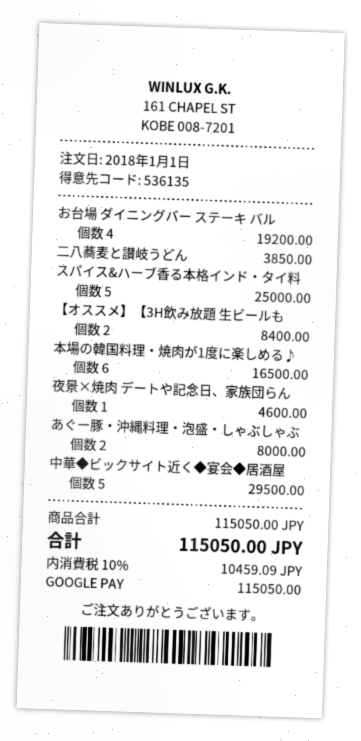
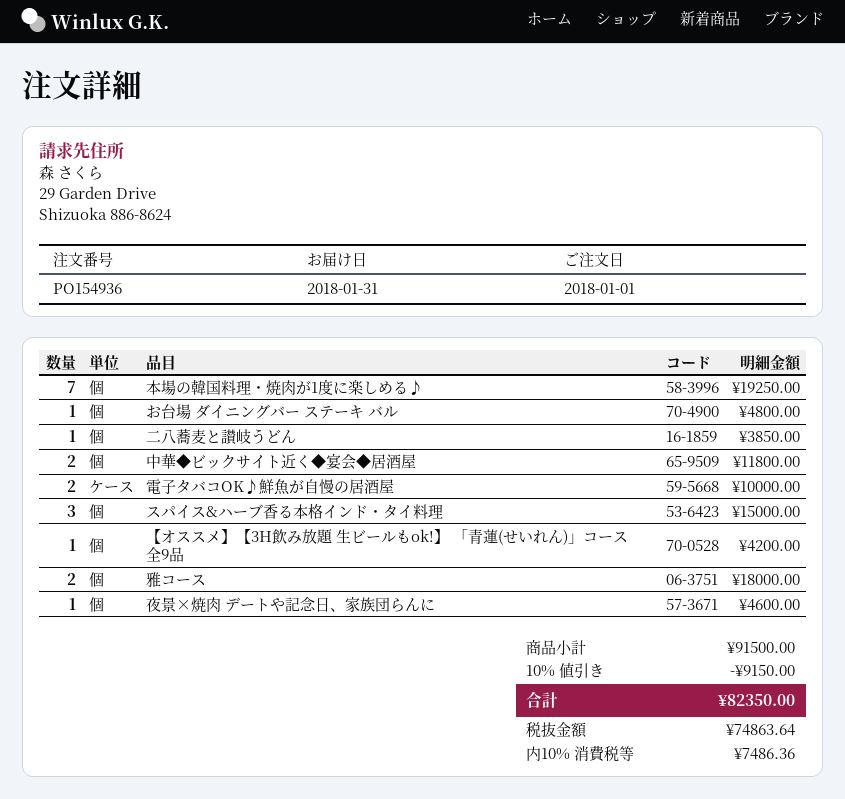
お台場 ダイニングバー ステーキ バル: 4 for 19200.00 -> 1 for 4800.00
スパイス&ハーブ香る本格インド・タイ料: 5 for 25000.00 -> 3 for 15000.00
【オススメ】【3H飲み放題 生ビールも: 2 for 8400.00 -> 1 for 4200.00
本場の韓国料理・焼肉が1度に楽しめる♪: 6 for 16500.00 -> 7 for 19250.00
あぐー豚・沖縄料理・泡盛・しゃぶしゃぶ: 2 for 8000.00 -> none
中華◆ビックサイト近く◆宴会◆居酒屋: 5 for 29500.00 -> 2 for 11800.00
電子タバコOK♪鮮魚が自慢の居酒屋: none -> 2 for 10000.00
雅コース: none -> 2 for 18000.00
subtotal: 115050.00 -> 91500.00
discount: none -> 10% = 9150.00
tax: 10% = 10459.09 -> 10% = 7486.36
total: 115050.00 -> 82350.00

